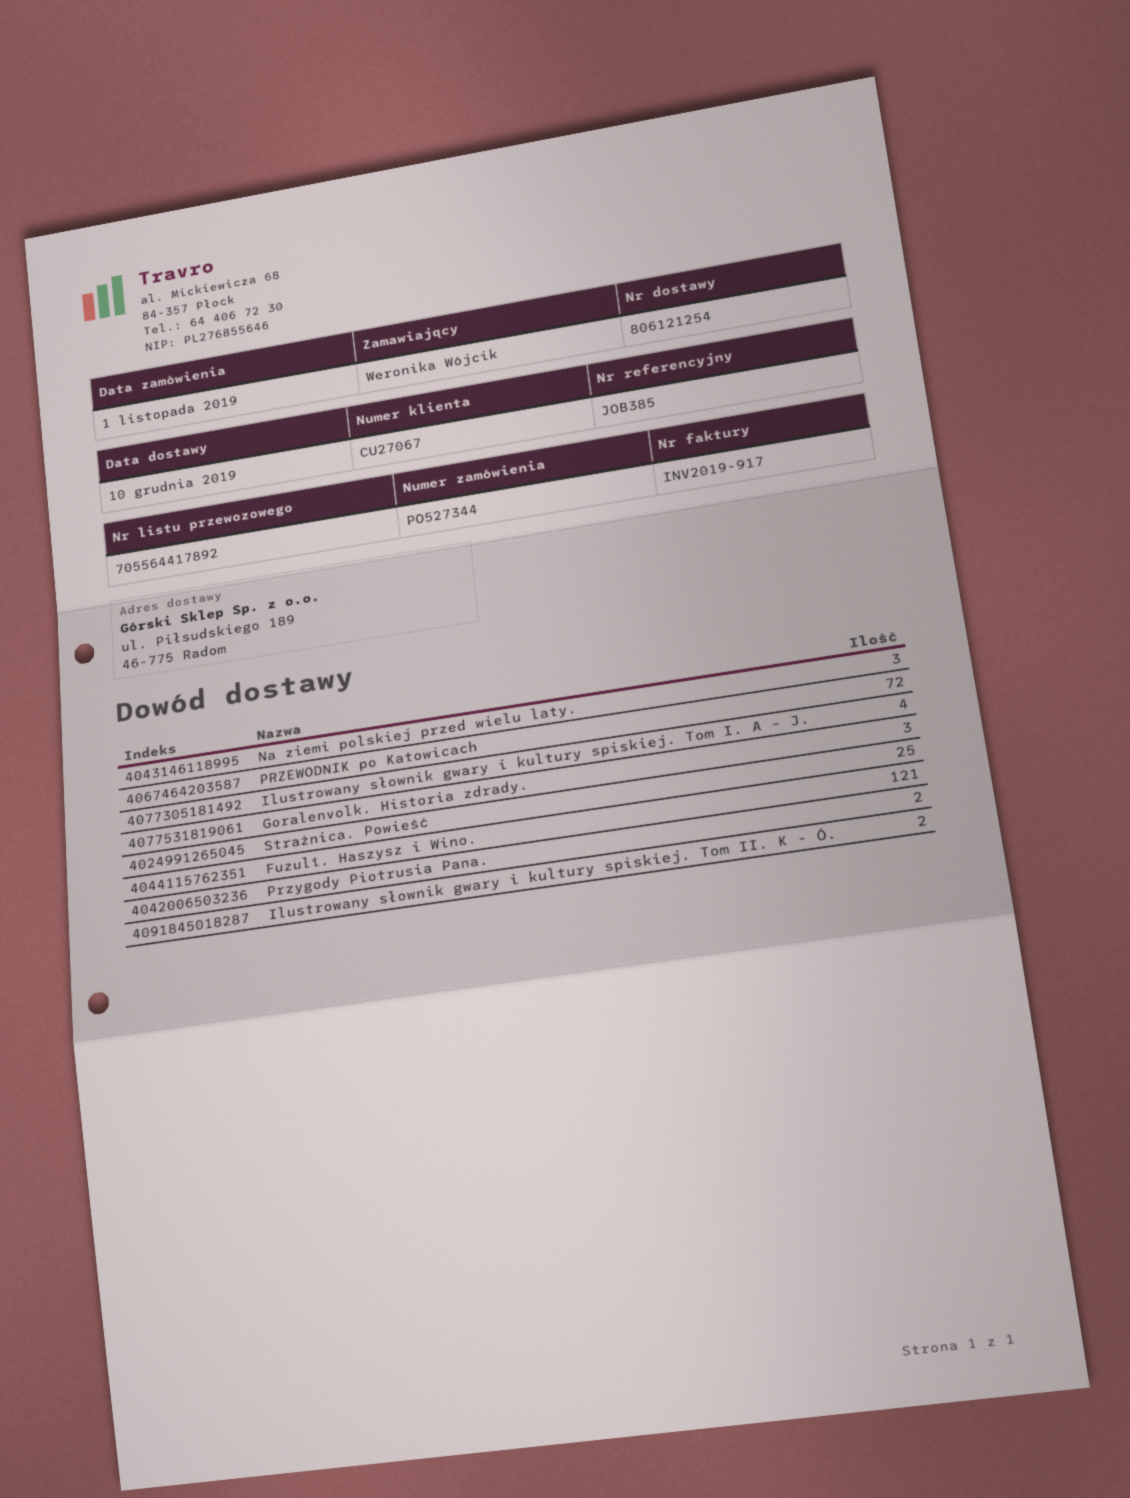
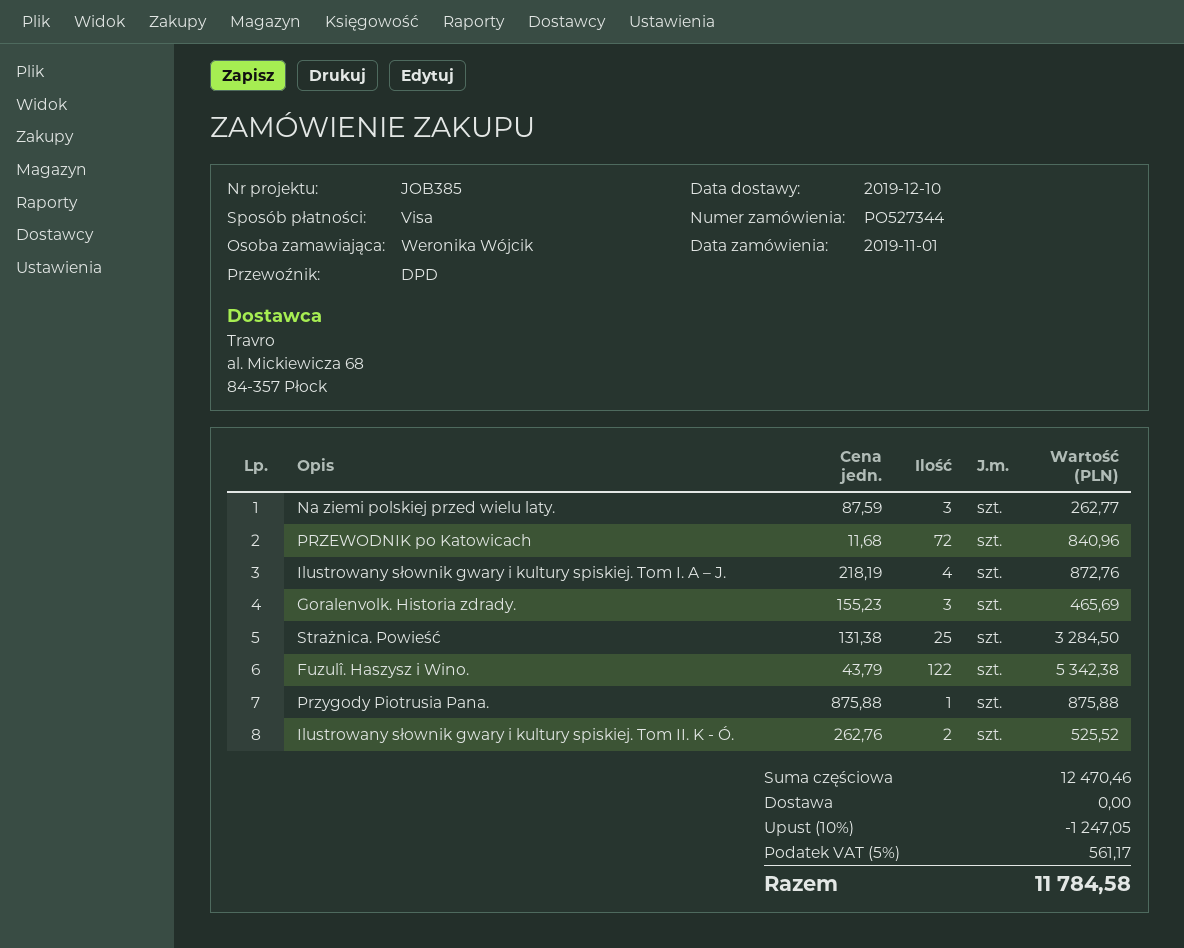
Fuzulî. Haszysz i Wino.: 121 -> 122
Przygody Piotrusia Pana.: 2 -> 1

